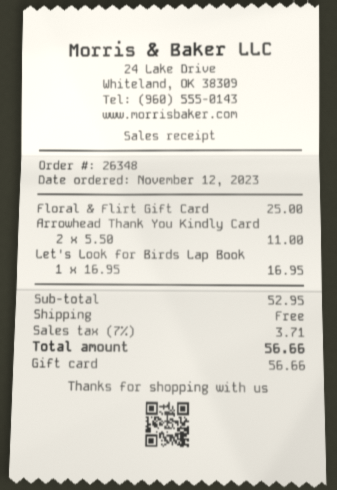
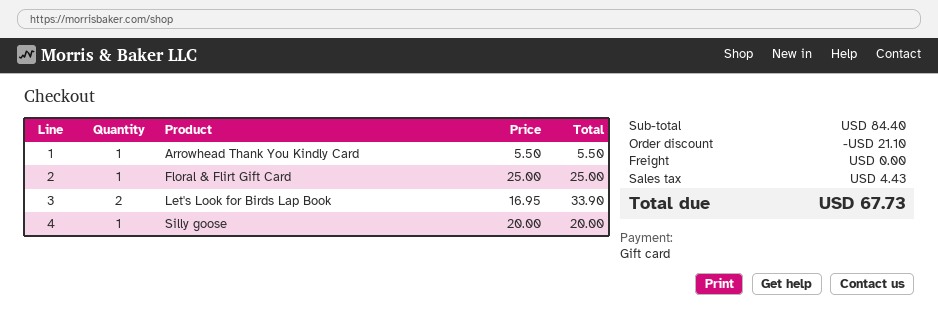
Arrowhead Thank You Kindly Card: 2 x 5.50 = 11.00 -> 1 x 5.50 = 5.50
Let's Look for Birds Lap Book: 1 x 16.95 = 16.95 -> 2 x 16.95 = 33.90
Silly goose: none -> 1 x 20.00 = 20.00
subtotal: 52.95 -> 84.40
discount: none -> 21.10
tax: 3.71 -> 4.43
total: 56.66 -> 67.73

